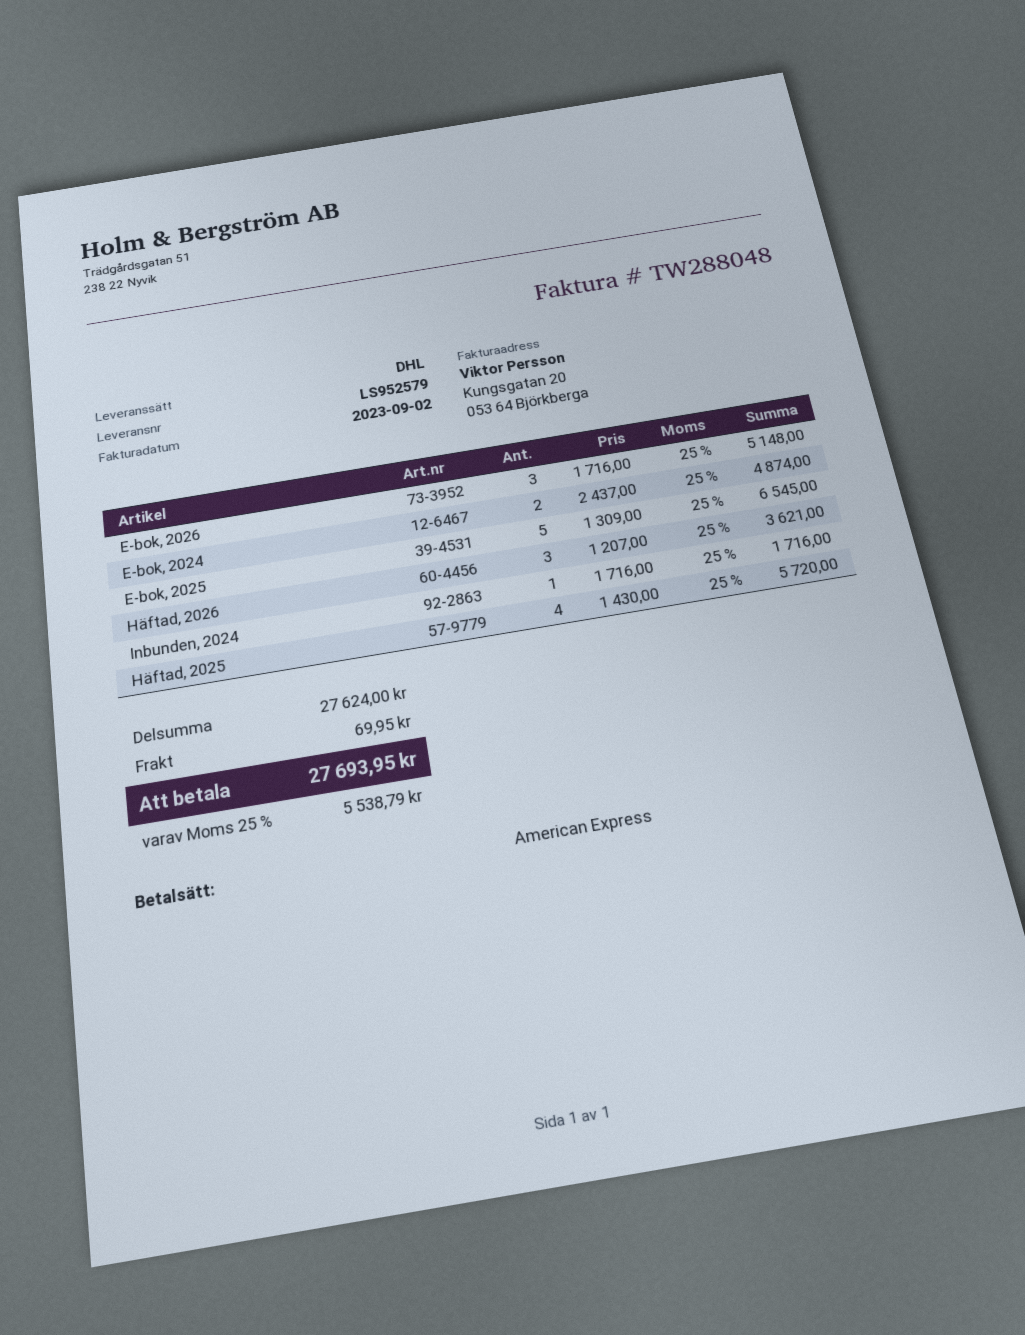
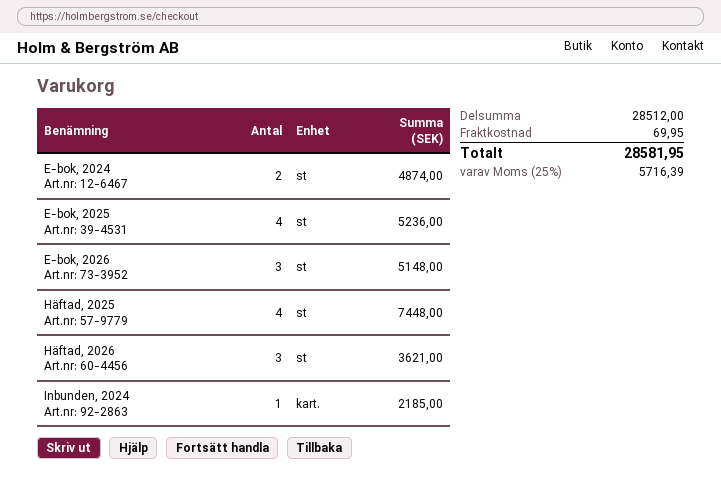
E-bok, 2025: 5 for 6545.00 -> 4 for 5236.00
Inbunden, 2024: 1 for 1716.00 -> 1 for 2185.00
Häftad, 2025: 4 for 5720.00 -> 4 for 7448.00
subtotal: 27624.00 -> 28512.00
tax: 25% = 5538.79 -> 25% = 5716.39
total: 27693.95 -> 28581.95

